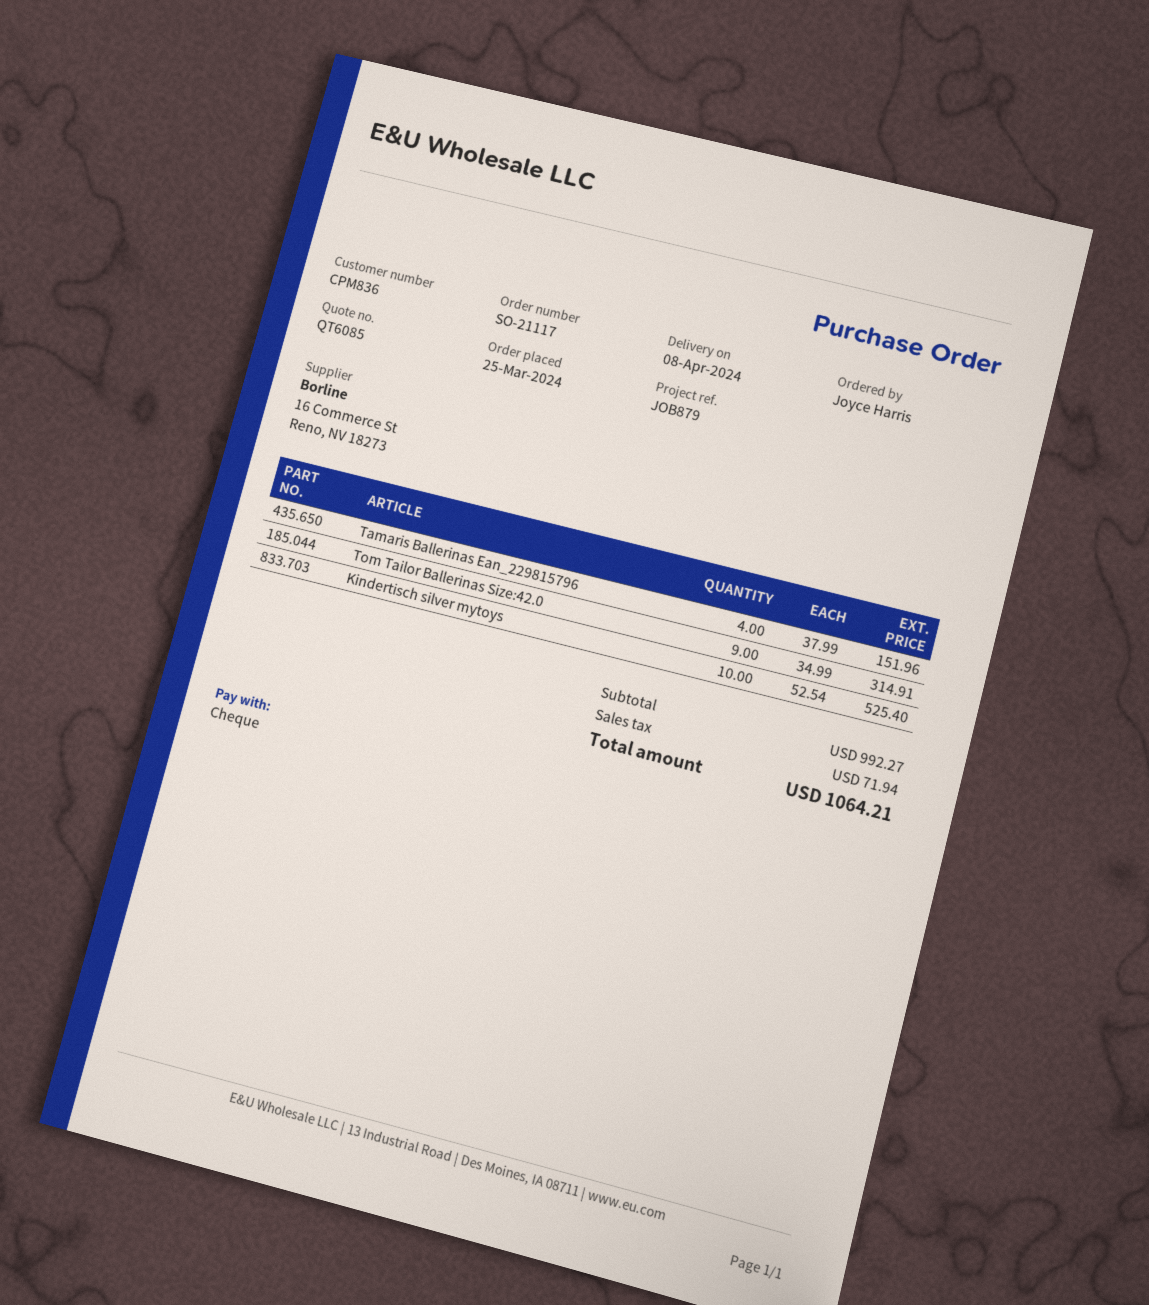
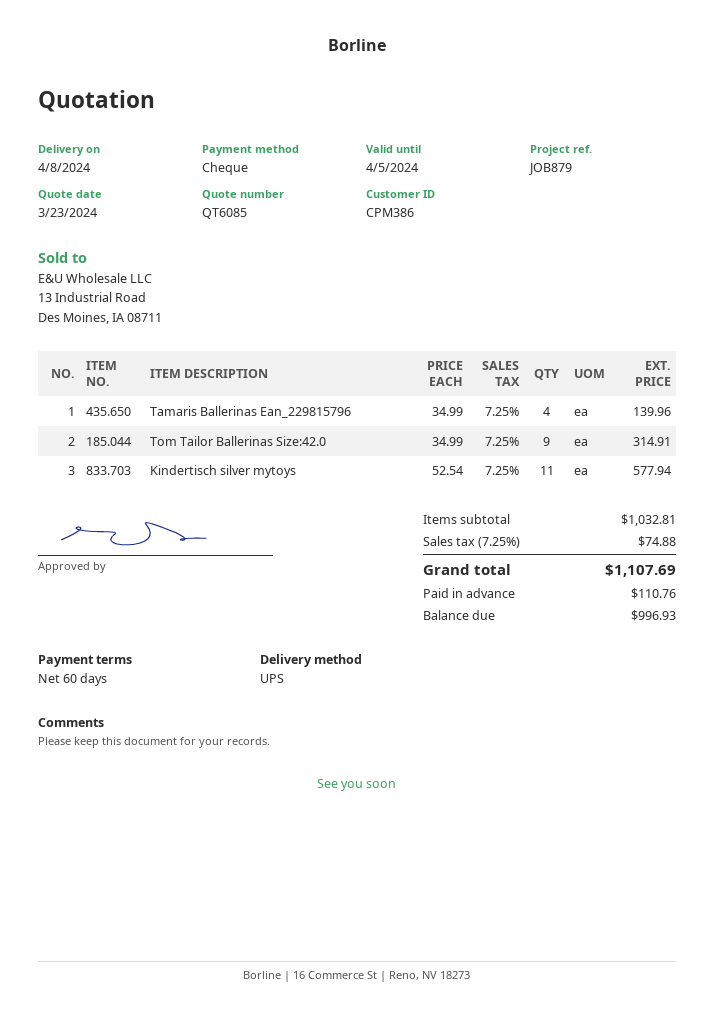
customer number: CPM836 -> CPM386
Tamaris Ballerinas Ean_229815796: 4 x 37.99 = 151.96 -> 4 x 34.99 = 139.96
Kindertisch silver mytoys: 10 x 52.54 = 525.40 -> 11 x 52.54 = 577.94
subtotal: 992.27 -> 1032.81
tax: 71.94 -> 74.88
total: 1064.21 -> 1107.69

